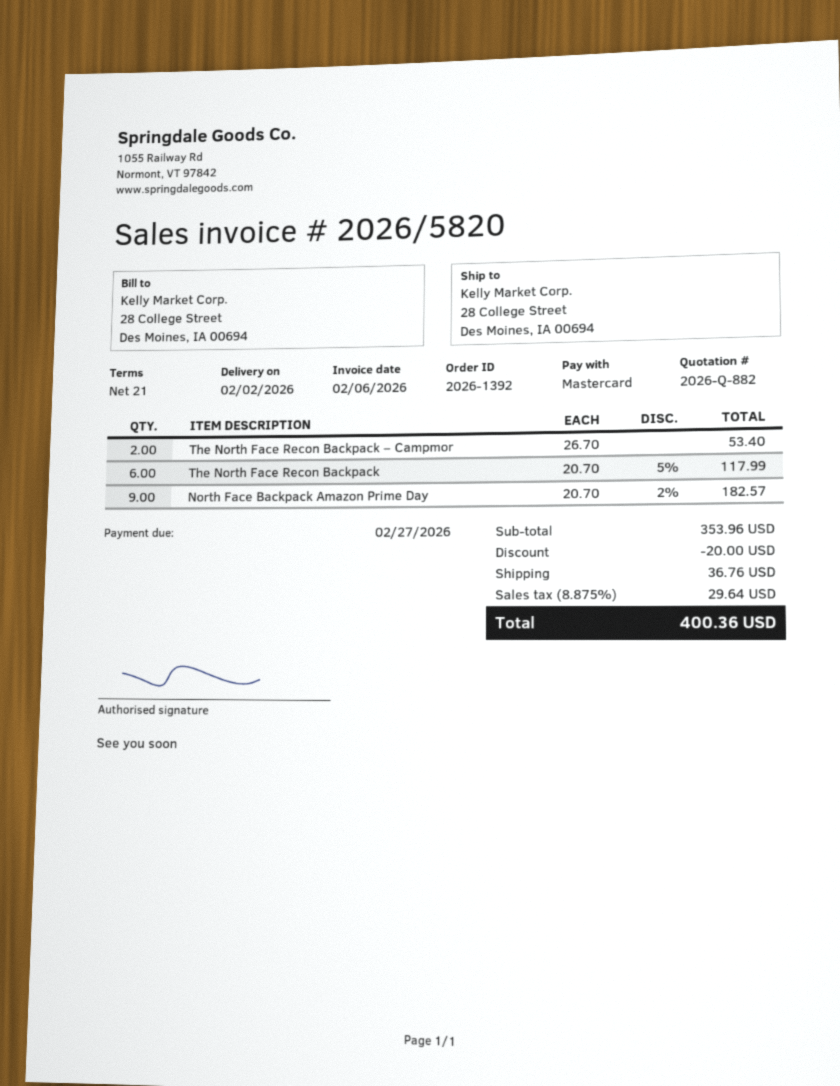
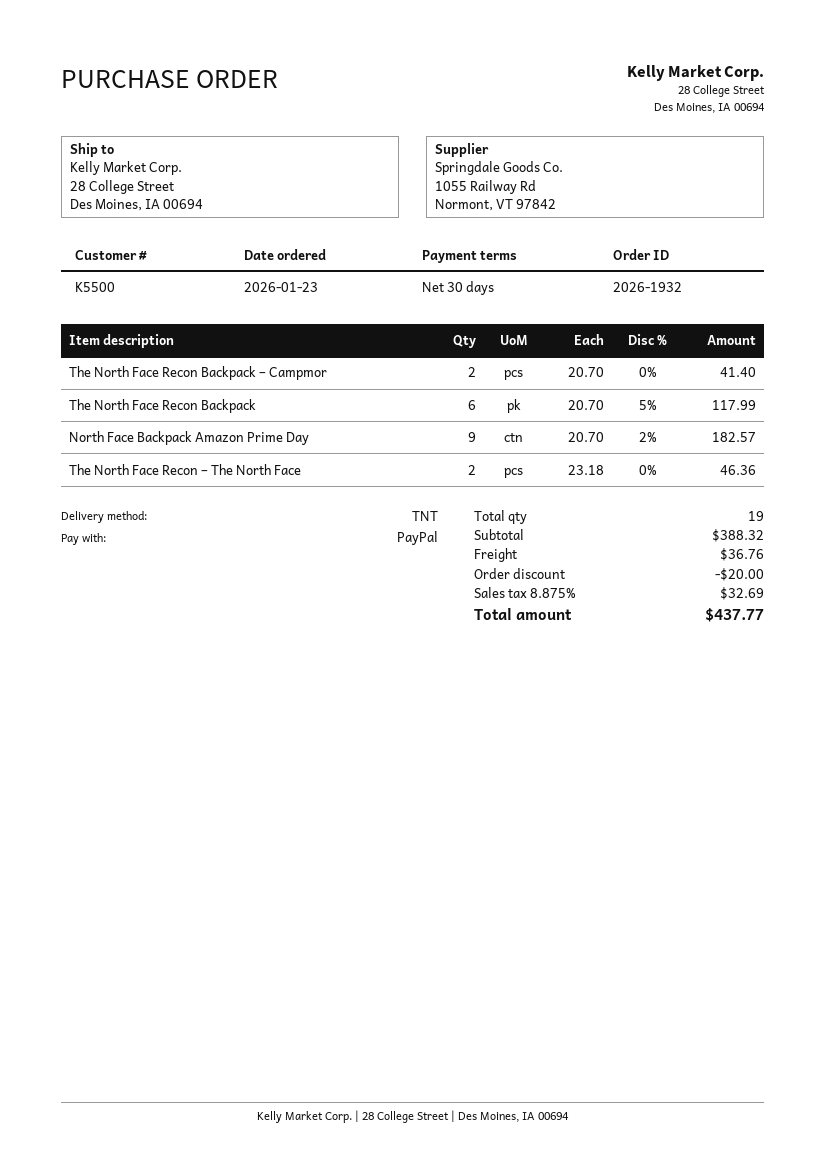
order number: 2026-1392 -> 2026-1932
payment terms: 21 days -> 30 days
payment method: Mastercard -> PayPal
The North Face Recon Backpack – Campmor: 2 x 26.70 = 53.40 -> 2 x 20.70 = 41.40
The North Face Recon – The North Face: none -> 2 x 23.18 = 46.36
subtotal: 353.96 -> 388.32
tax: 8.875% = 29.64 -> 8.875% = 32.69
total: 400.36 -> 437.77

